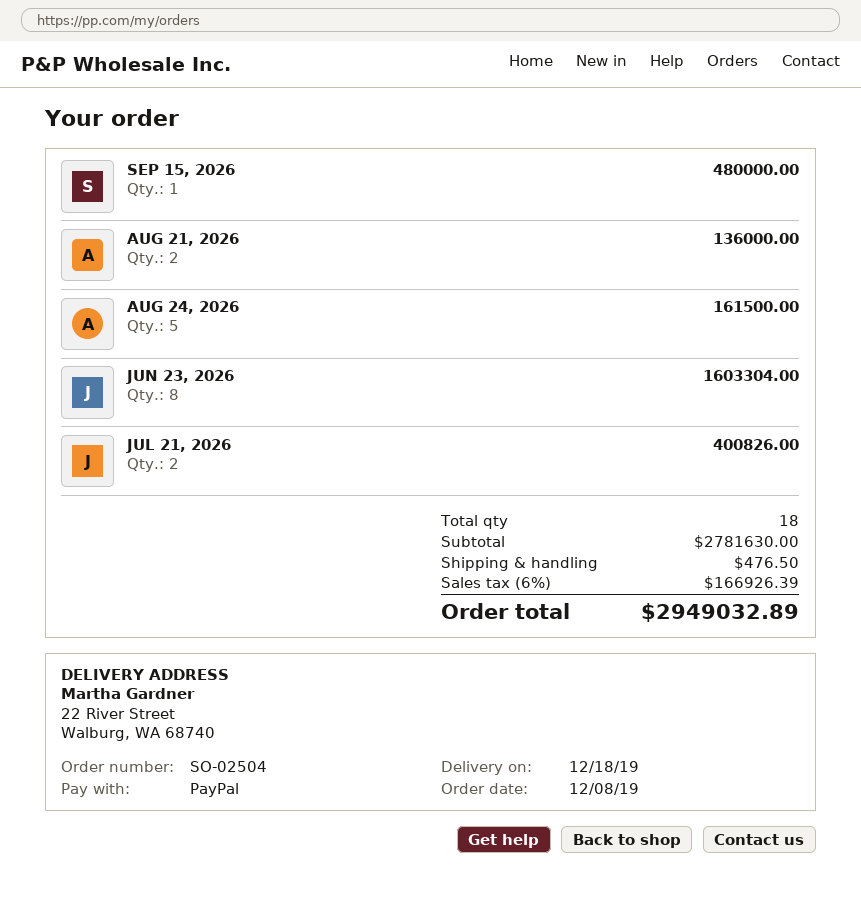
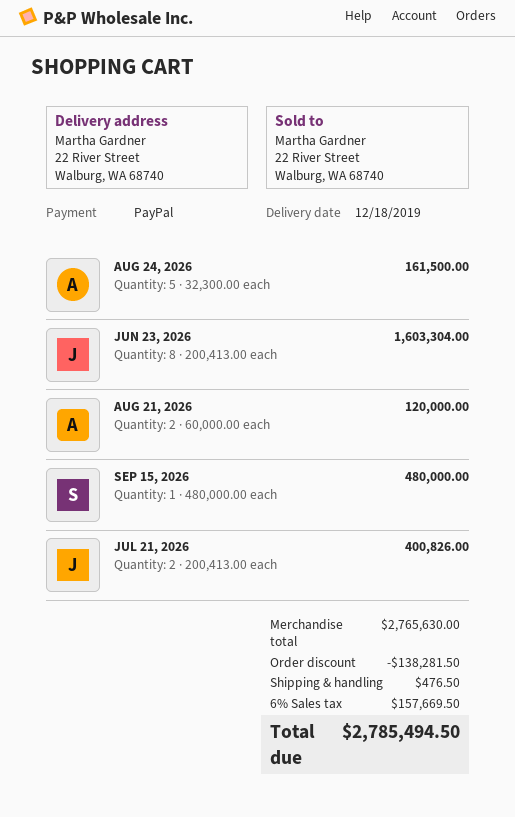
AUG 21, 2026: 2 for 136000.00 -> 2 for 120000.00
subtotal: 2781630.00 -> 2765630.00
discount: none -> 138281.50
tax: 6% = 166926.39 -> 6% = 157669.50
total: 2949032.89 -> 2785494.50

